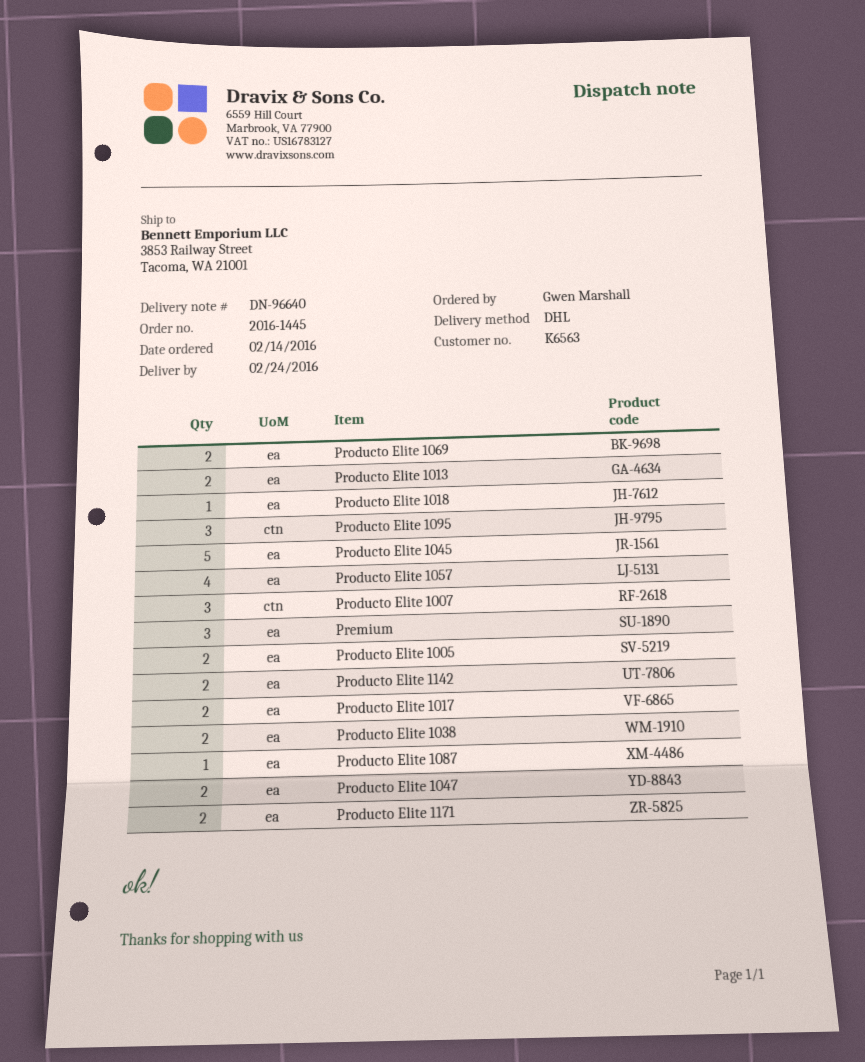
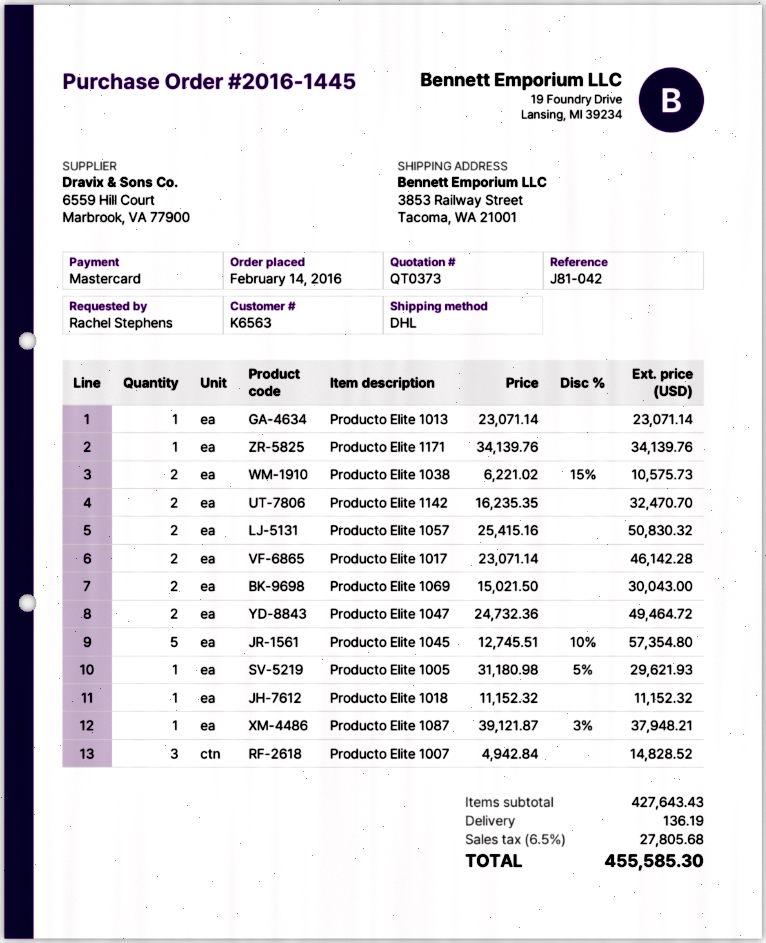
ordered by: Gwen Marshall -> Rachel Stephens
Producto Elite 1013: 2 -> 1
Producto Elite 1095: 3 -> none
Producto Elite 1057: 4 -> 2
Premium: 3 -> none
Producto Elite 1005: 2 -> 1
Producto Elite 1171: 2 -> 1

